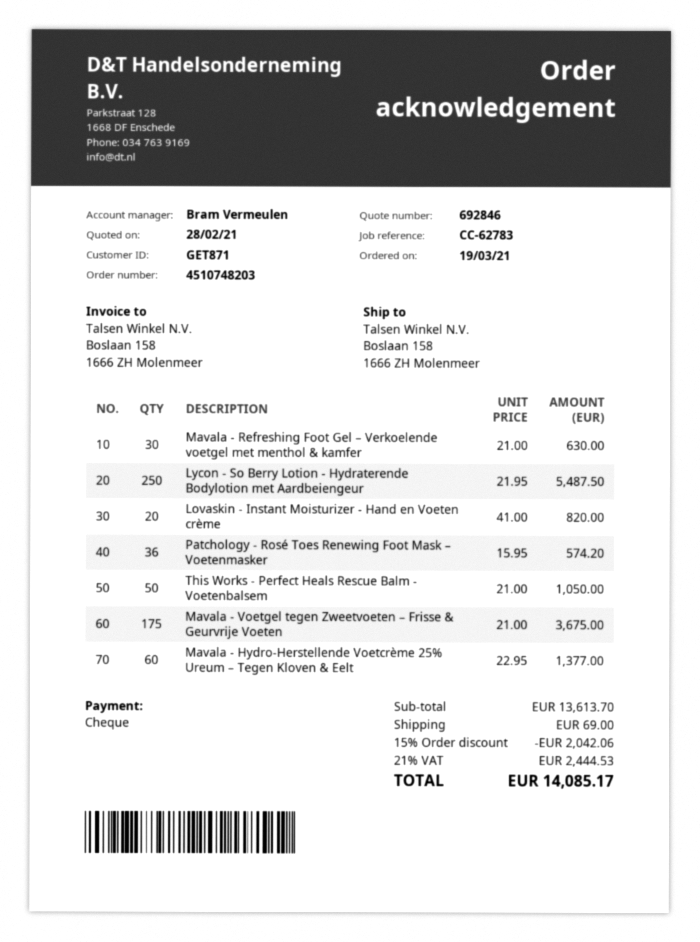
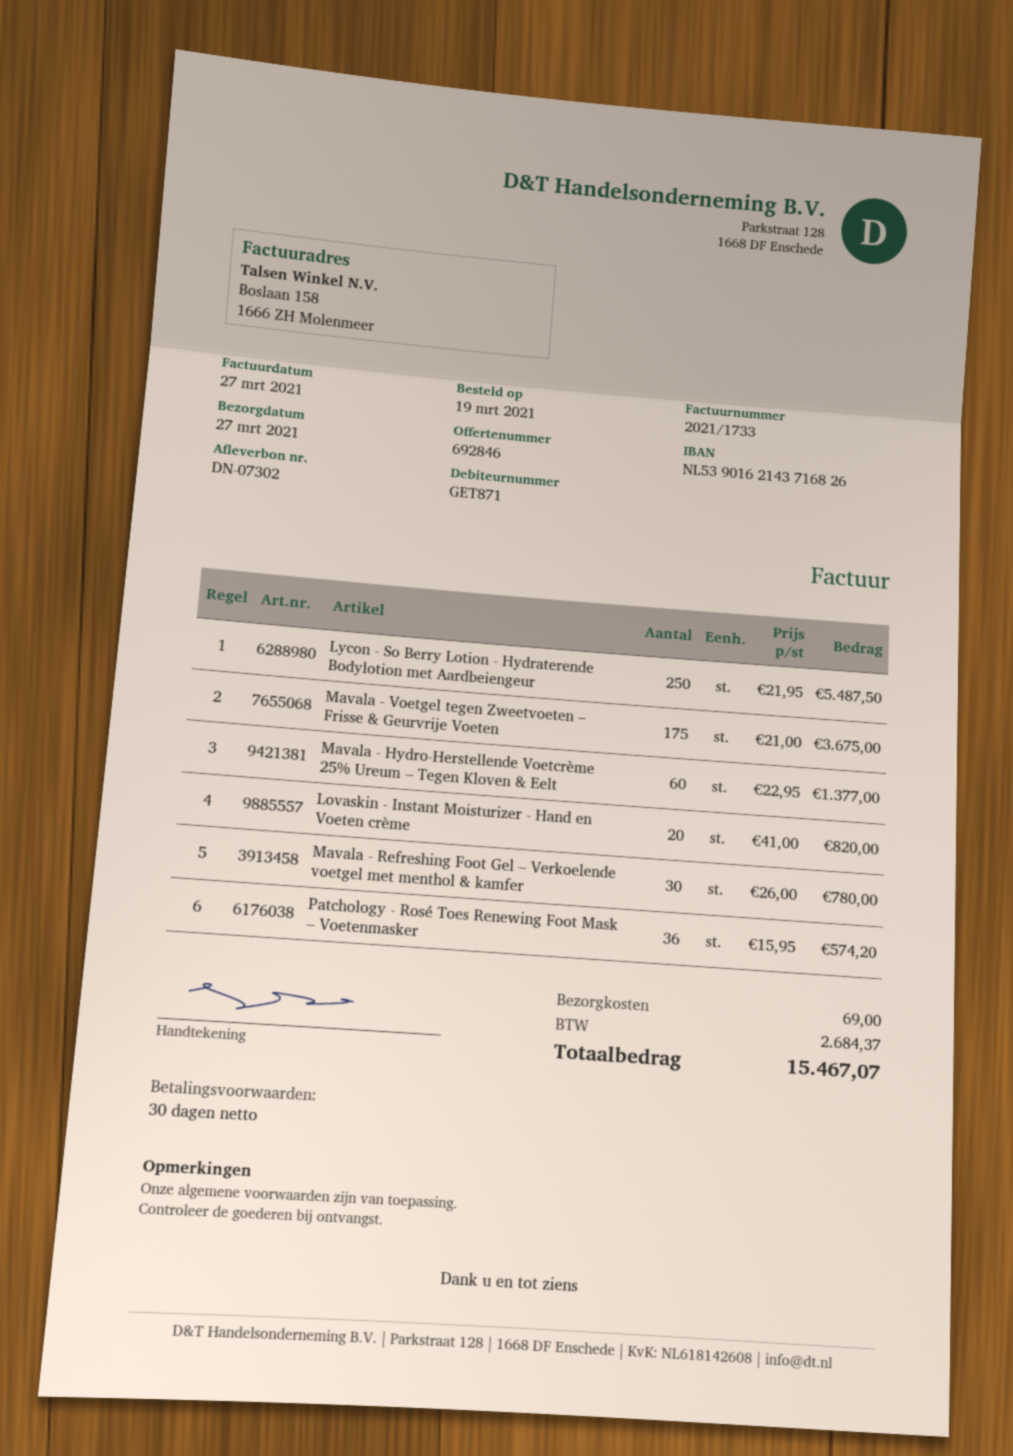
Mavala - Refreshing Foot Gel – Verkoelende voetgel met menthol & kamfer: 30 x 21.00 = 630.00 -> 30 x 26.00 = 780.00
This Works - Perfect Heals Rescue Balm - Voetenbalsem: 50 x 21.00 = 1050.00 -> none
discount: 15% = 2042.06 -> none
tax: 2444.53 -> 2684.37
total: 14085.17 -> 15467.07

